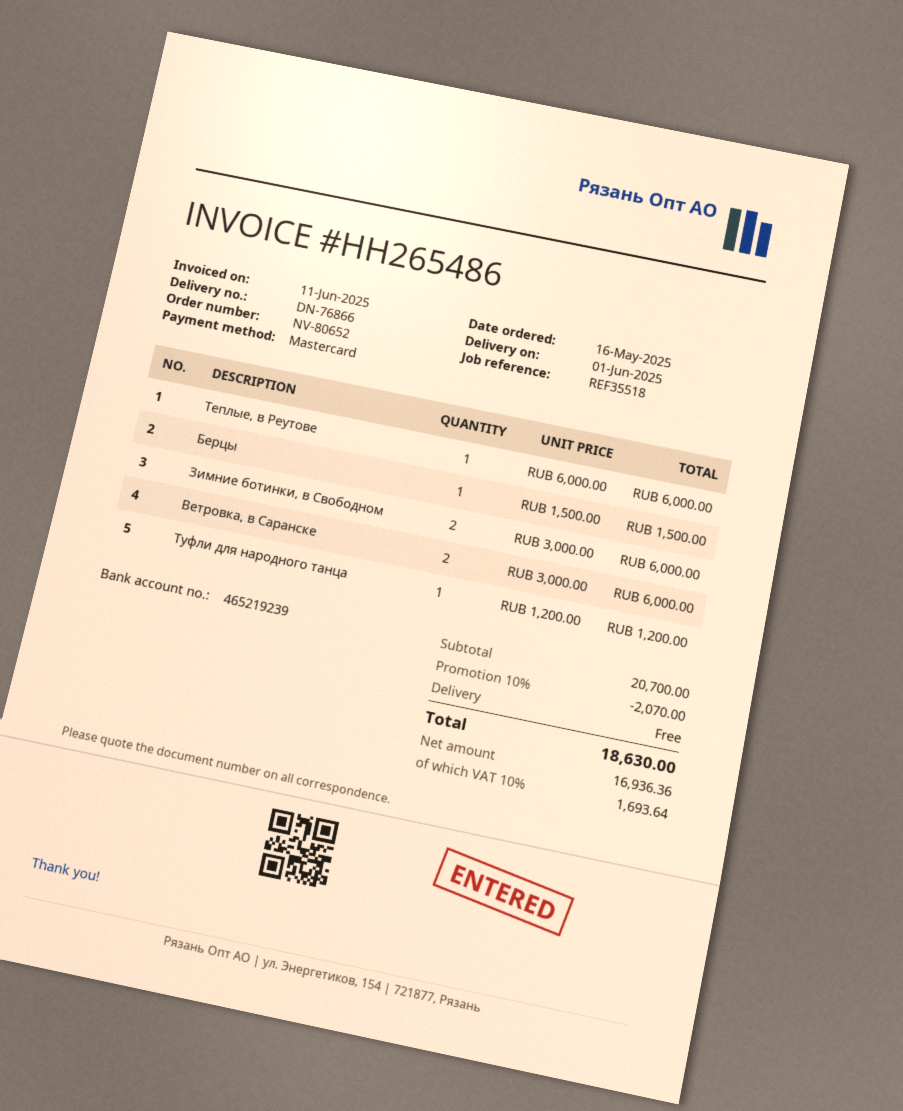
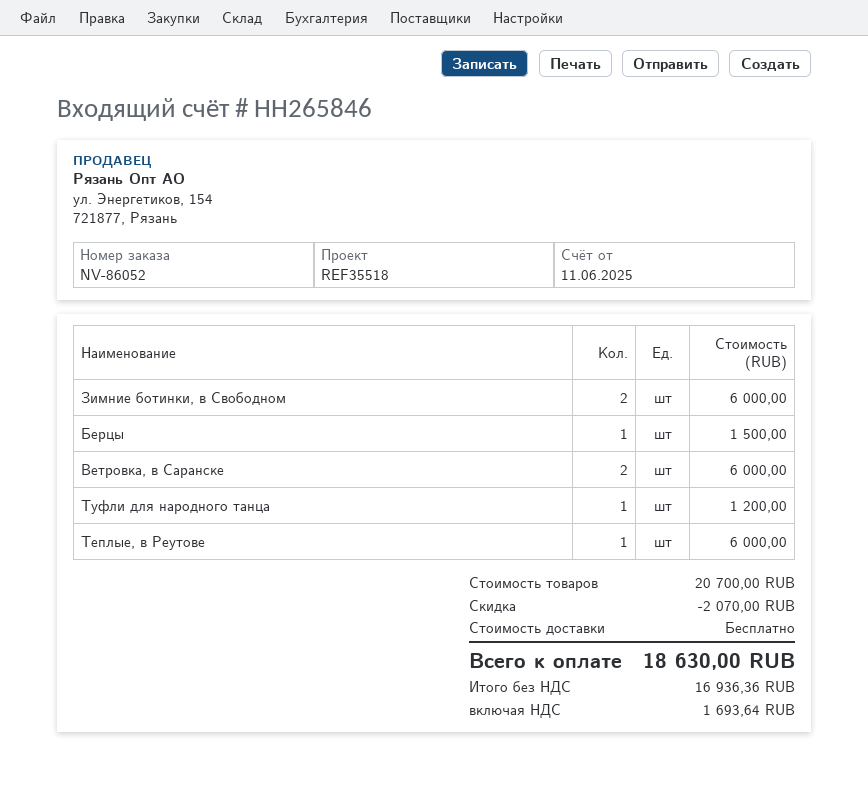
order number: NV-80652 -> NV-86052
invoice number: HH265486 -> HH265846

